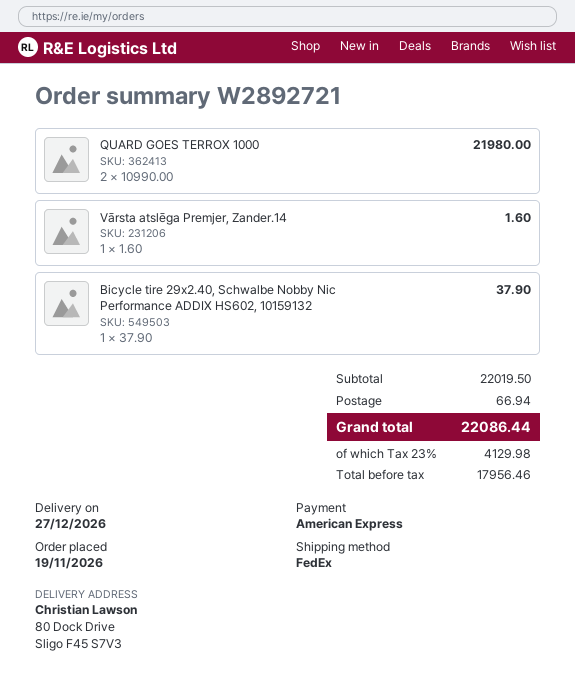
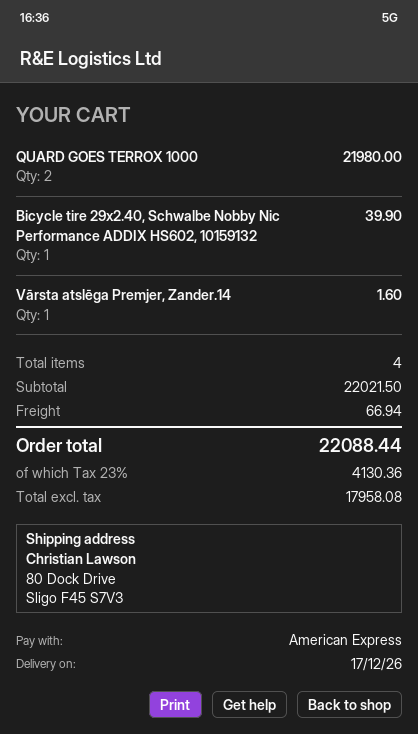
delivery date: 2026-12-27 -> 2026-12-17
Bicycle tire 29x2.40, Schwalbe Nobby Nic Performance ADDIX HS602, 10159132: 1 for 37.90 -> 1 for 39.90
subtotal: 22019.50 -> 22021.50
net: 17956.46 -> 17958.08
tax: 23% = 4129.98 -> 23% = 4130.36
total: 22086.44 -> 22088.44

